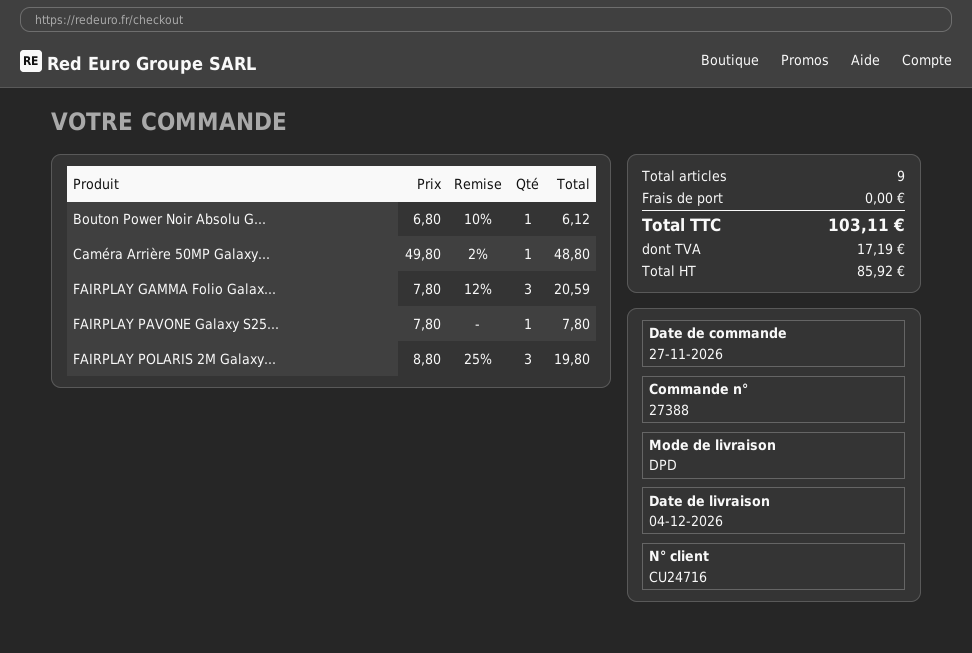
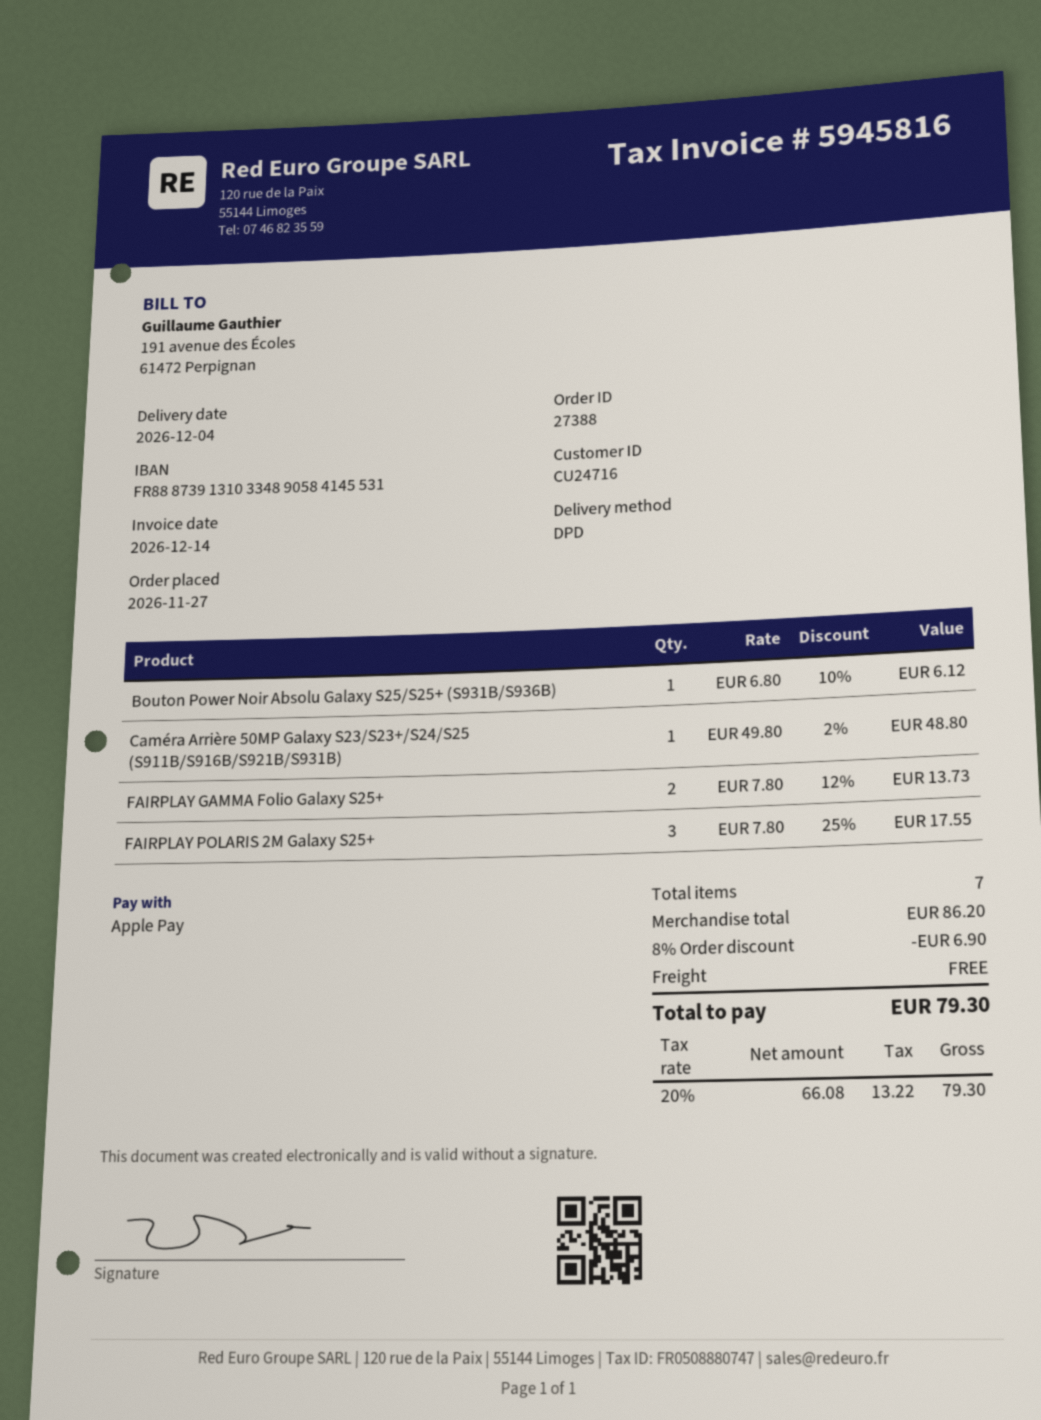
FAIRPLAY GAMMA Folio Galax...: 3 x 7.80 - 12% = 20.59 -> 2 x 7.80 - 12% = 13.73
FAIRPLAY PAVONE Galaxy S25...: 1 x 7.80 = 7.80 -> none
FAIRPLAY POLARIS 2M Galaxy...: 3 x 8.80 - 25% = 19.80 -> 3 x 7.80 - 25% = 17.55
total quantity: 9 -> 7
discount: none -> 8% = 6.90
net: 85.92 -> 66.08
tax: 17.19 -> 13.22
total: 103.11 -> 79.30

